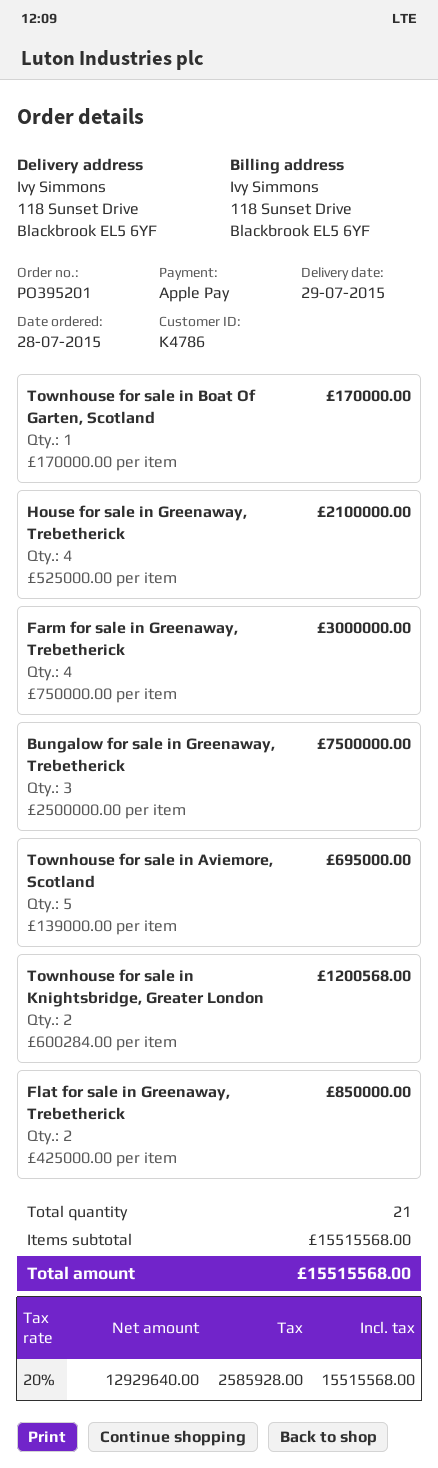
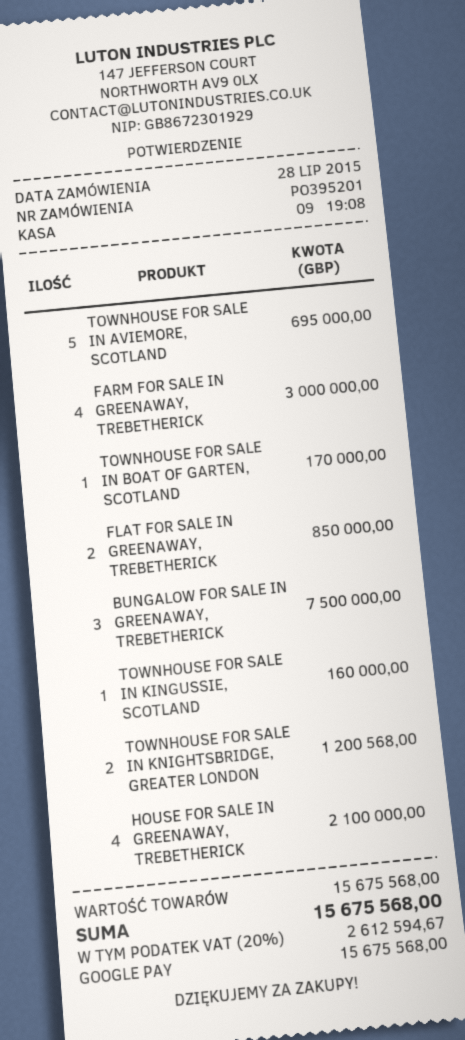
payment method: Apple Pay -> Google Pay
TOWNHOUSE FOR SALE IN KINGUSSIE, SCOTLAND: none -> 1 for 160000.00
subtotal: 15515568.00 -> 15675568.00
tax: 20% = 2585928.00 -> 20% = 2612594.67
total: 15515568.00 -> 15675568.00

